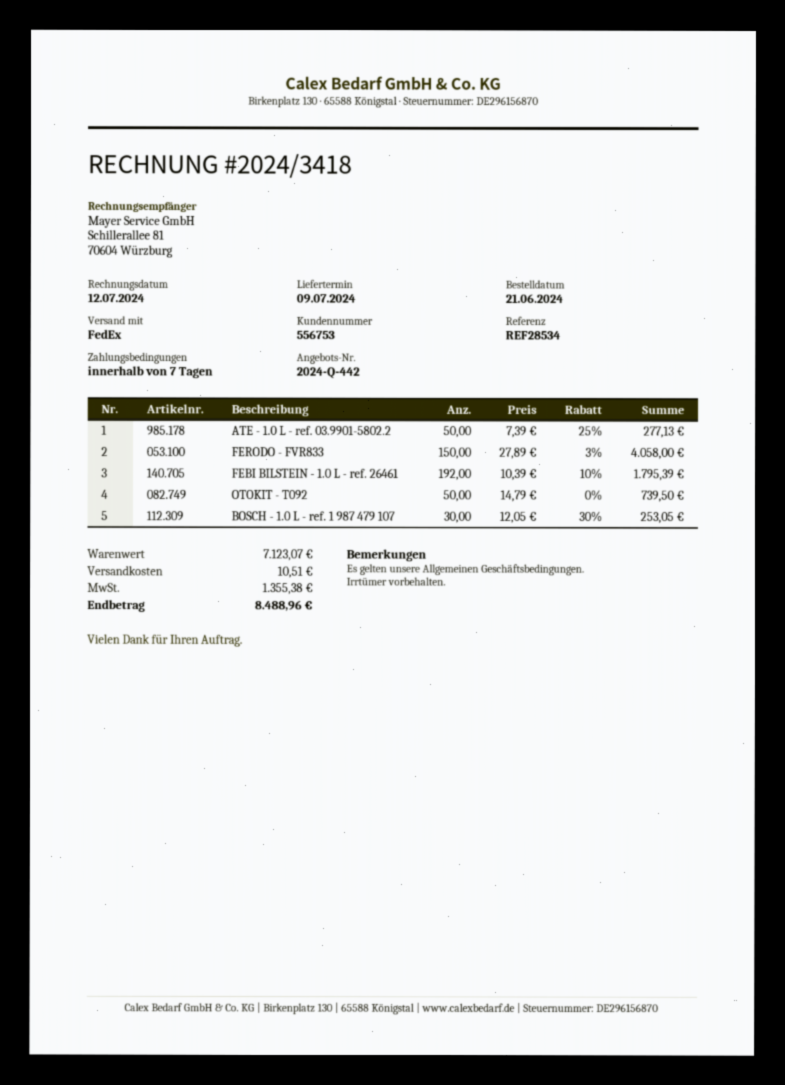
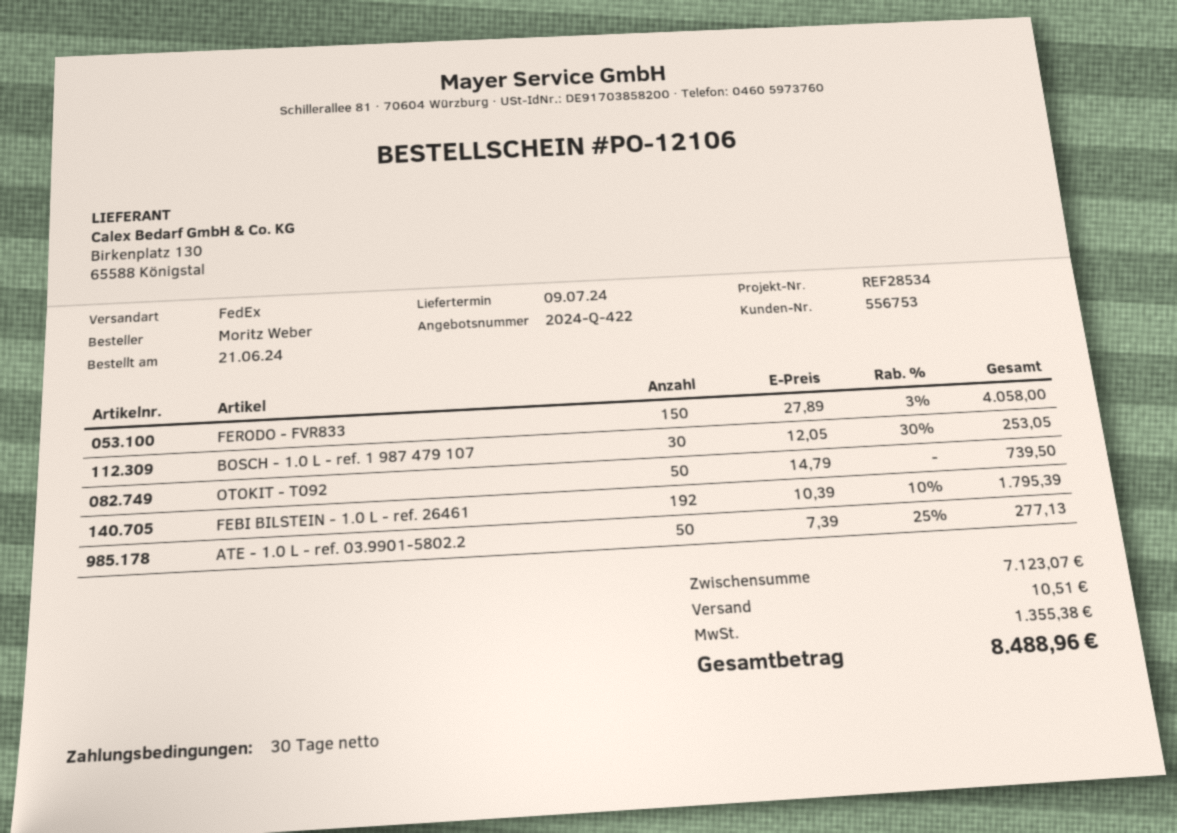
quote number: 2024-Q-442 -> 2024-Q-422
payment terms: 7 days -> 30 days

